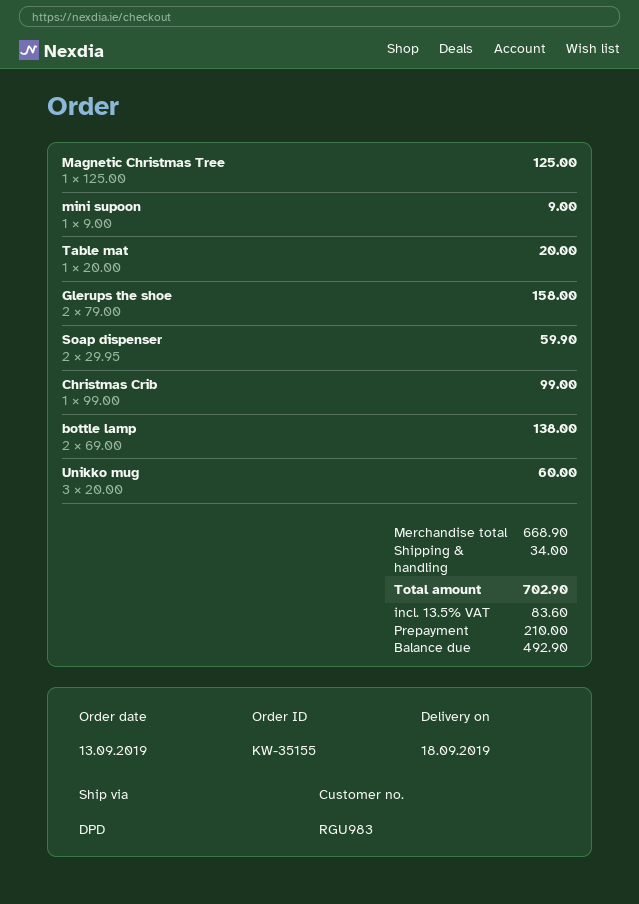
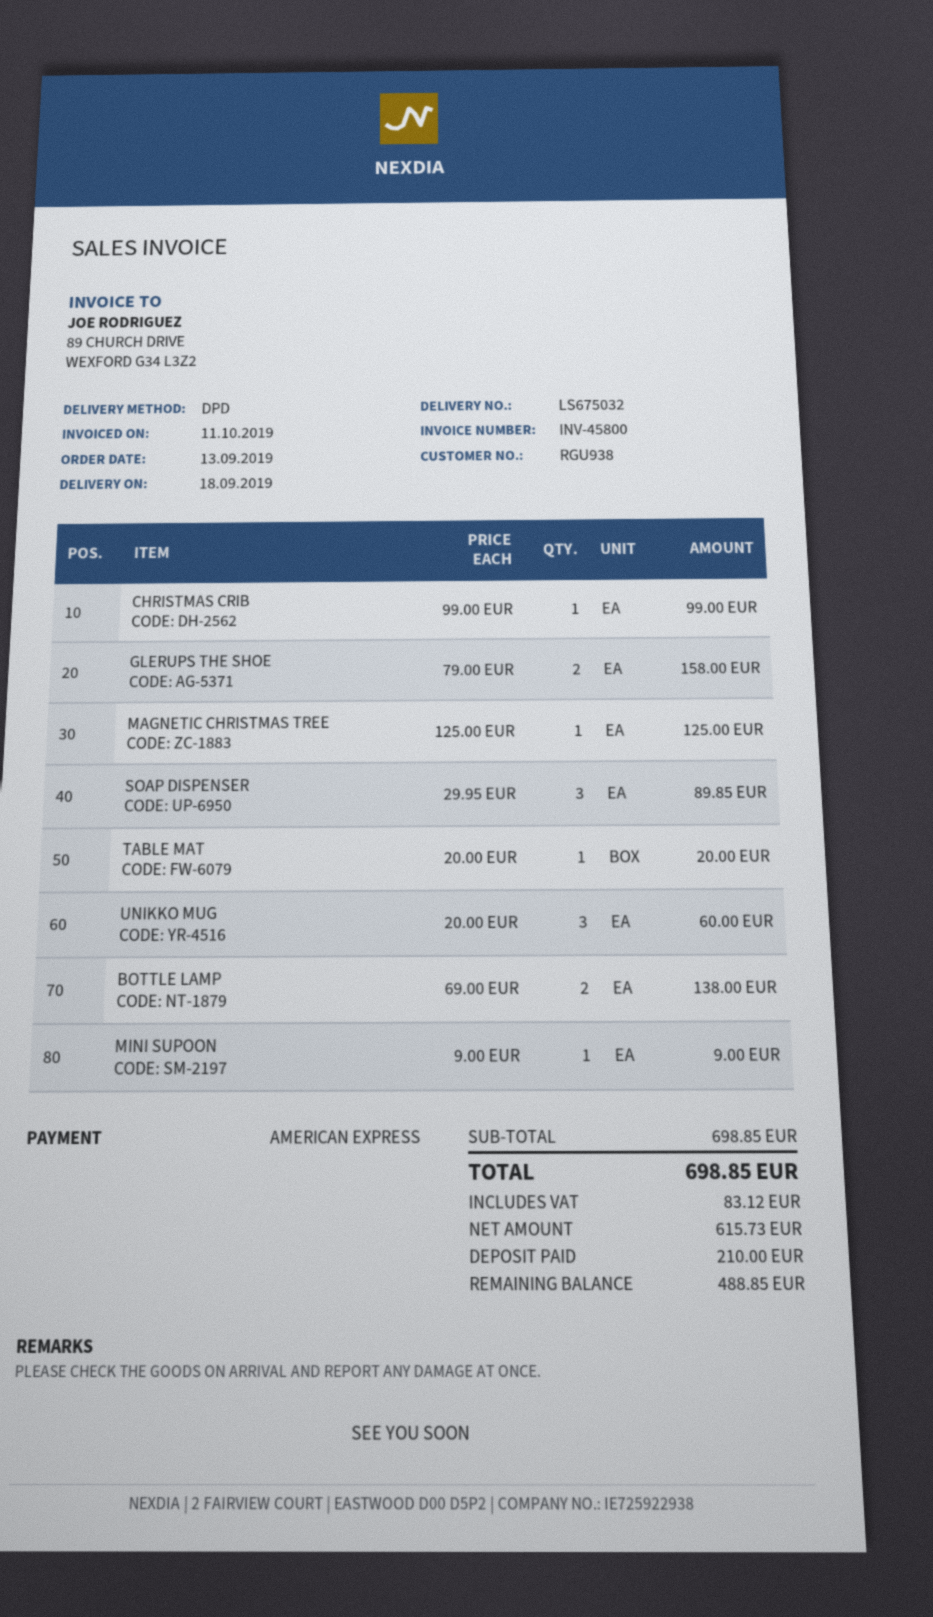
customer number: RGU983 -> RGU938
Soap dispenser: 2 x 29.95 = 59.90 -> 3 x 29.95 = 89.85
subtotal: 668.90 -> 698.85
shipping: 34.00 -> none
tax: 83.60 -> 83.12
total: 702.90 -> 698.85
balance: 492.90 -> 488.85

